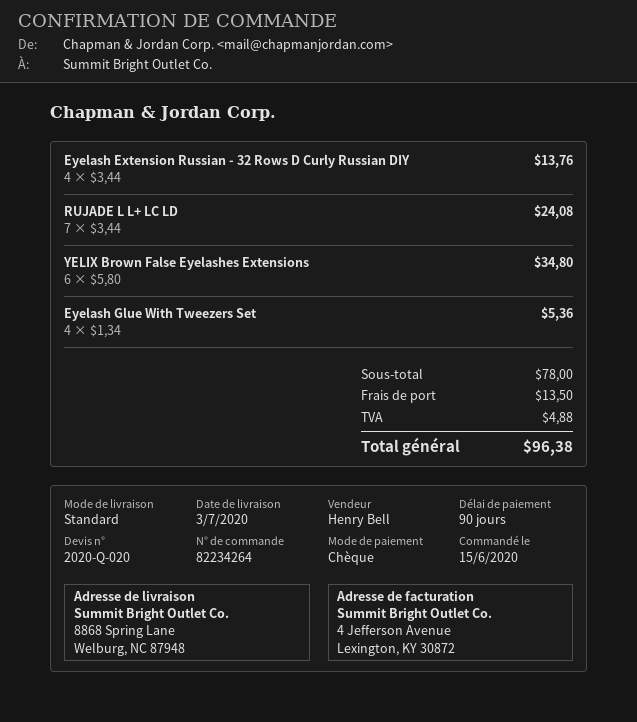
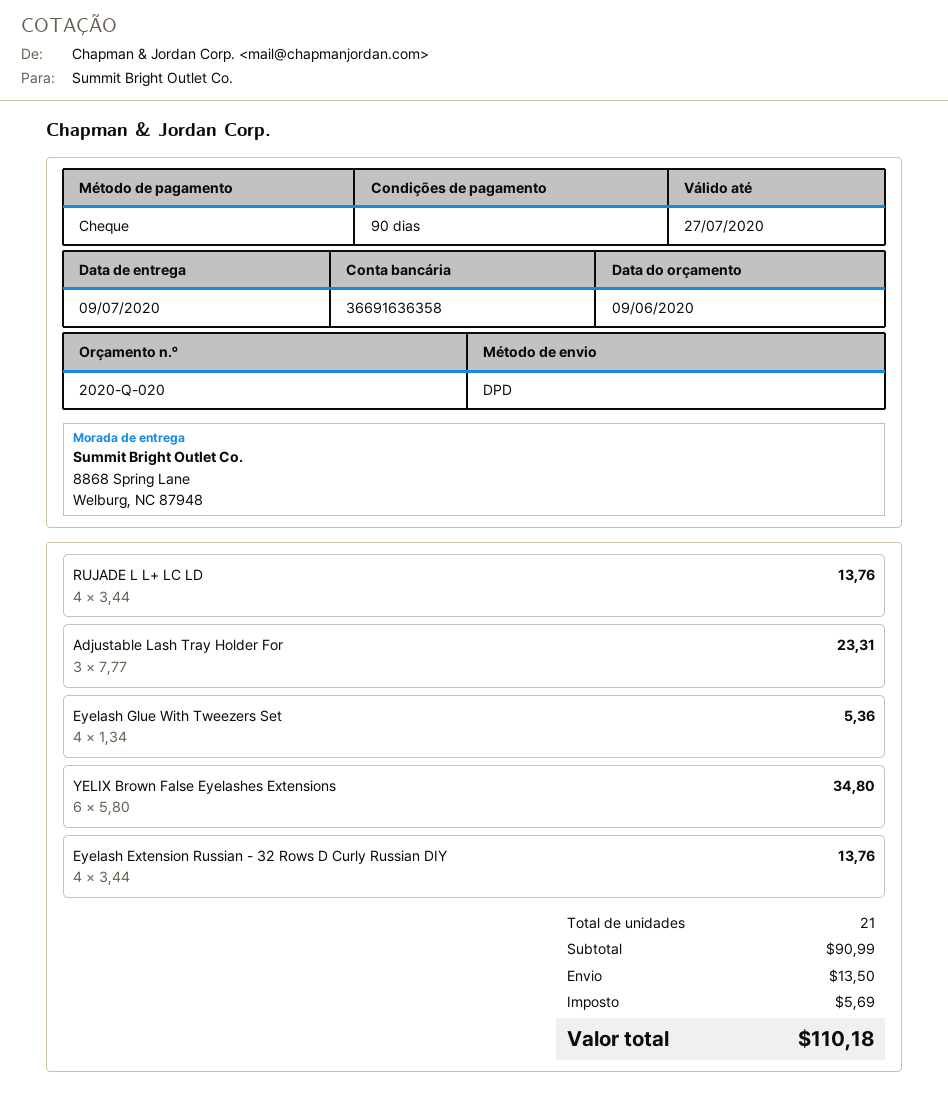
delivery date: 2020-07-03 -> 2020-07-09
shipping method: standard -> DPD
RUJADE L L+ LC LD: 7 x 3.44 = 24.08 -> 4 x 3.44 = 13.76
Adjustable Lash Tray Holder For: none -> 3 x 7.77 = 23.31
subtotal: 78.00 -> 90.99
tax: 4.88 -> 5.69
total: 96.38 -> 110.18

